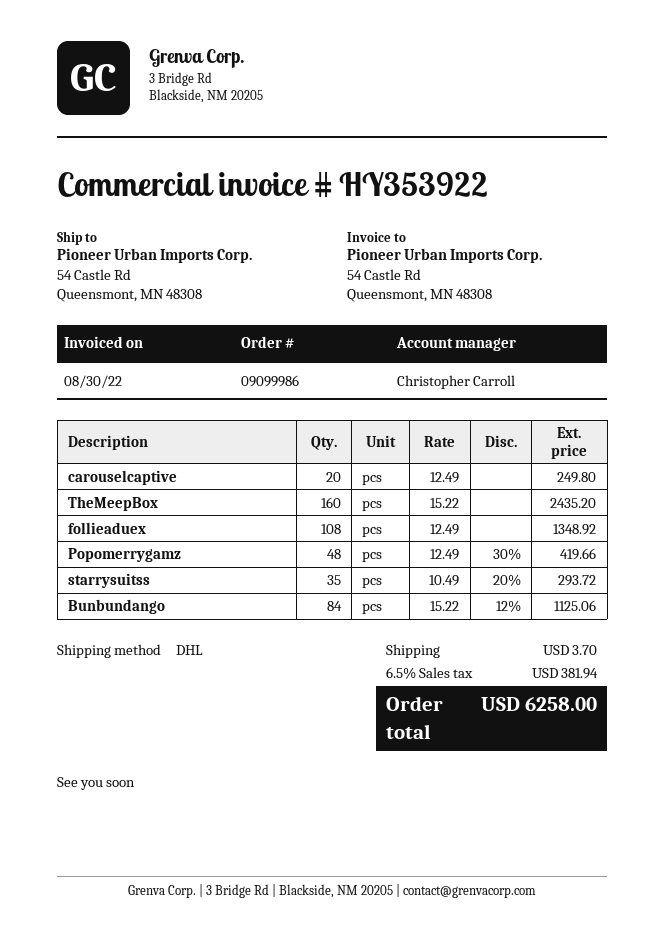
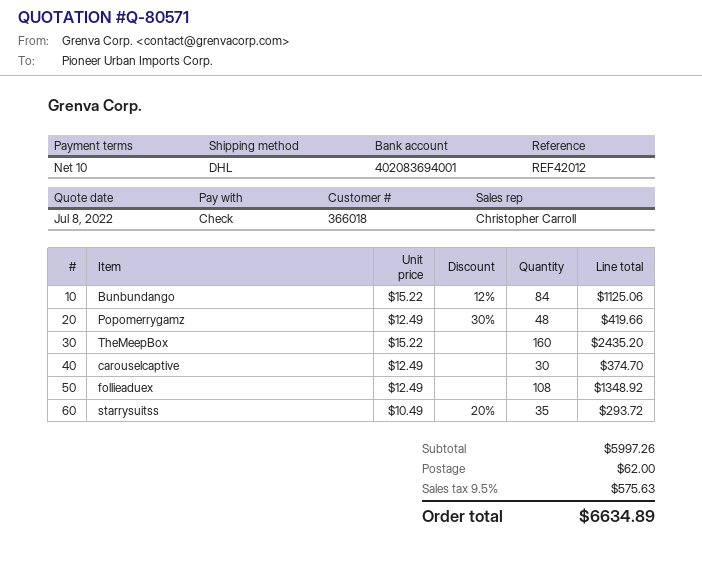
carouselcaptive: 20 x 12.49 = 249.80 -> 30 x 12.49 = 374.70
shipping: 3.70 -> 62.00
tax: 6.5% = 381.94 -> 9.5% = 575.63
total: 6258.00 -> 6634.89

